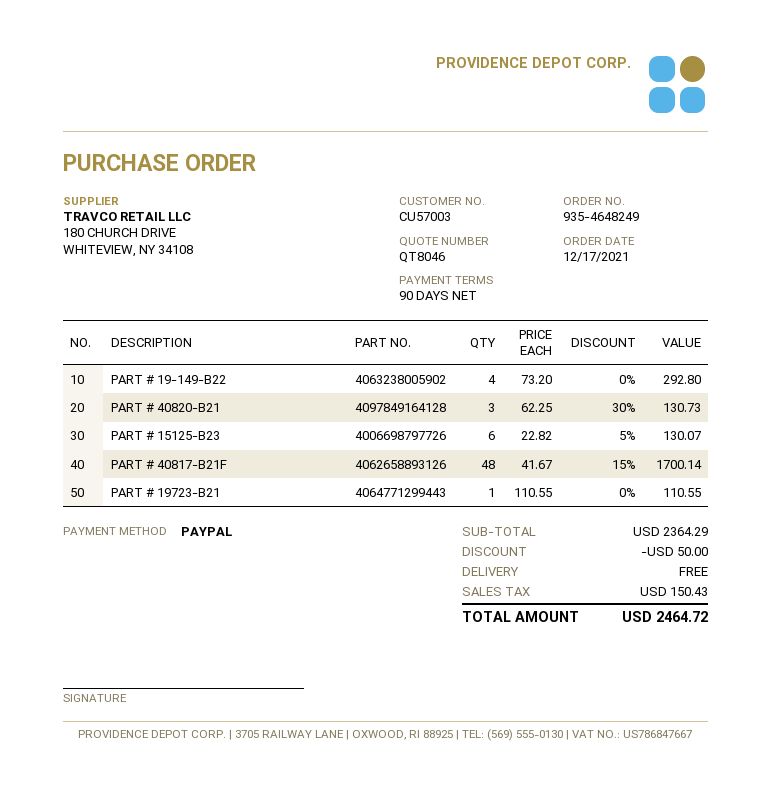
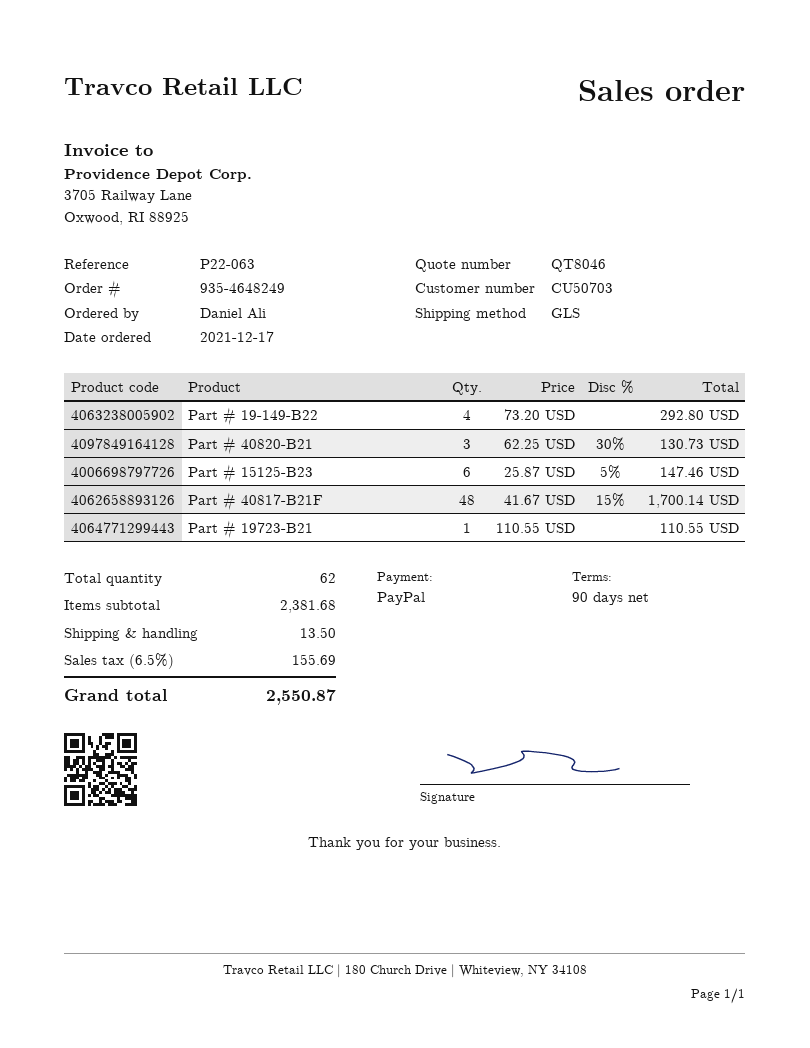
customer number: CU57003 -> CU50703
PART # 15125-B23: 6 x 22.82 - 5% = 130.07 -> 6 x 25.87 - 5% = 147.46
subtotal: 2364.29 -> 2381.68
discount: 50.00 -> none
shipping: 0.00 -> 13.50
tax: 150.43 -> 155.69
total: 2464.72 -> 2550.87

